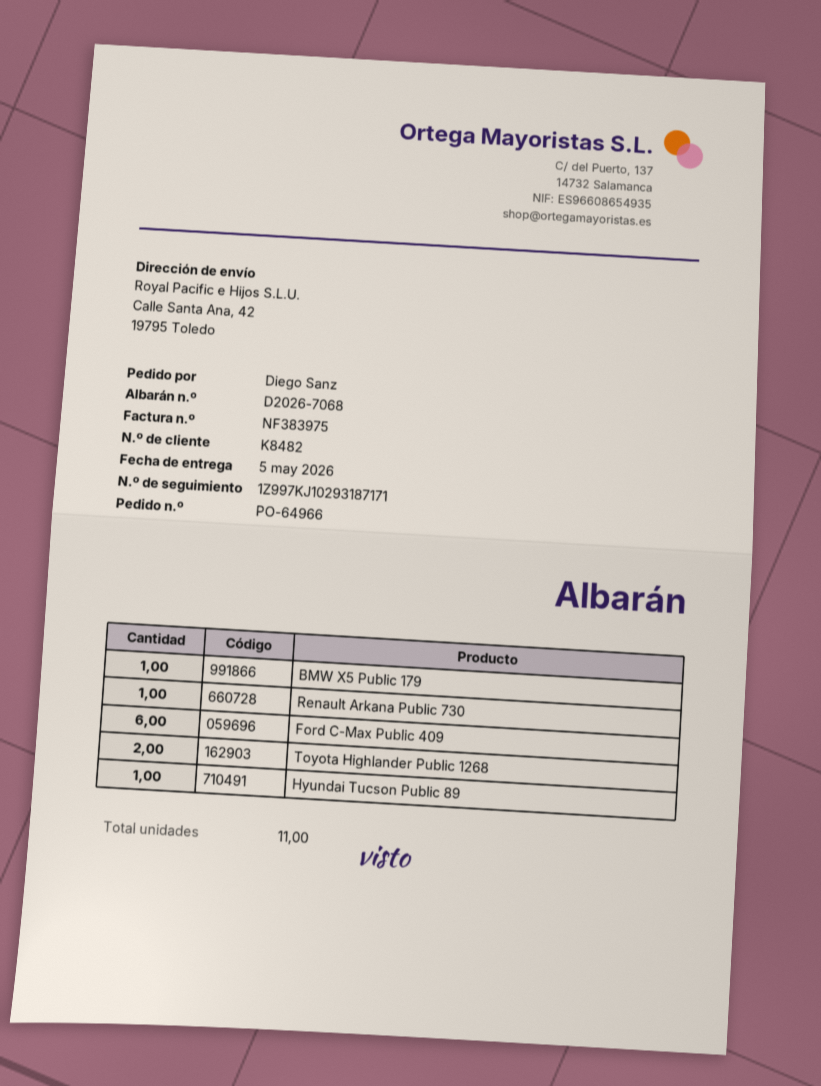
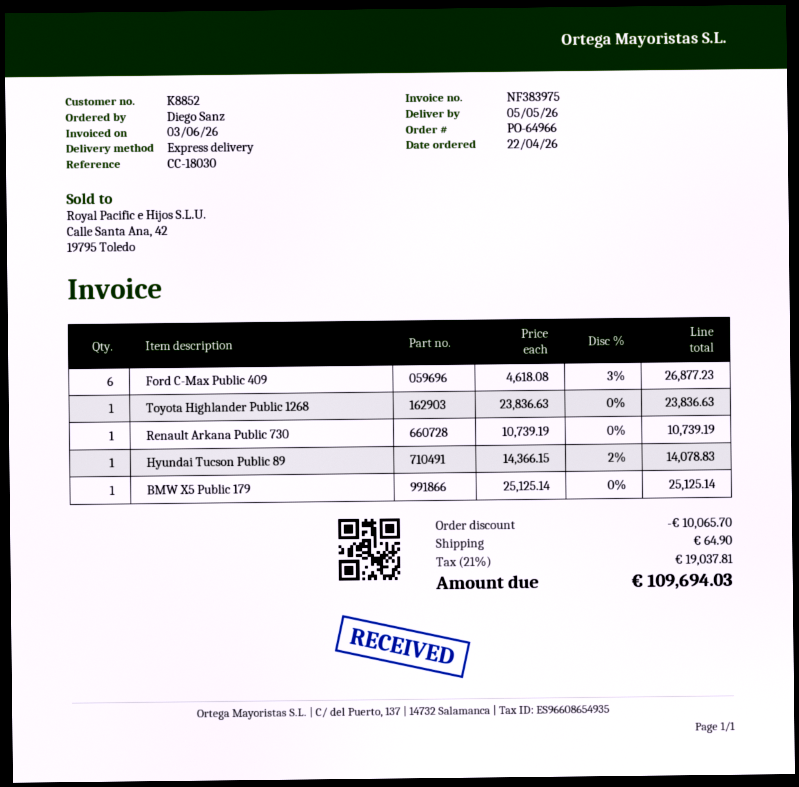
customer number: K8482 -> K8852
Toyota Highlander Public 1268: 2 -> 1

